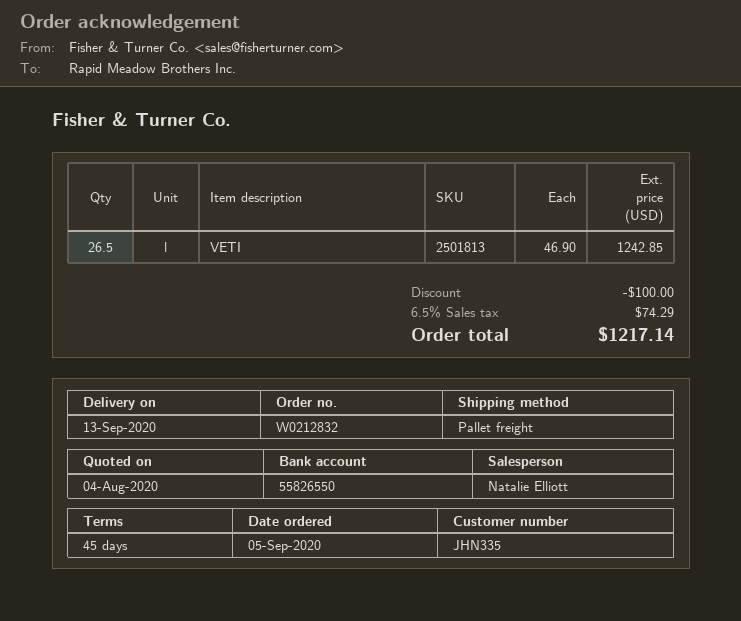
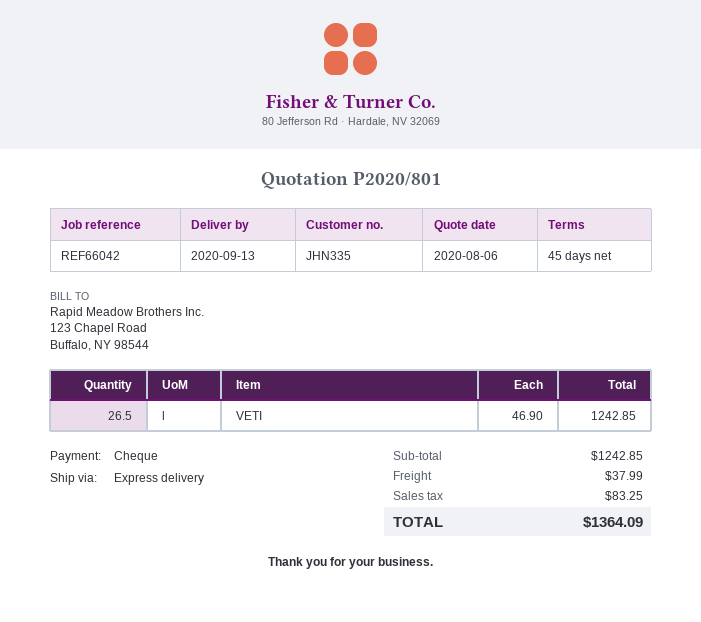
quote date: 2020-08-04 -> 2020-08-06
shipping method: pallet freight -> express
discount: 100.00 -> none
shipping: none -> 37.99
tax: 74.29 -> 83.25
total: 1217.14 -> 1364.09

